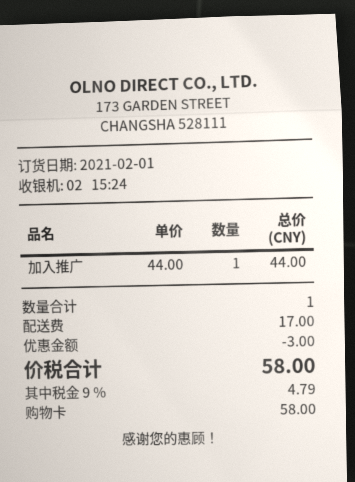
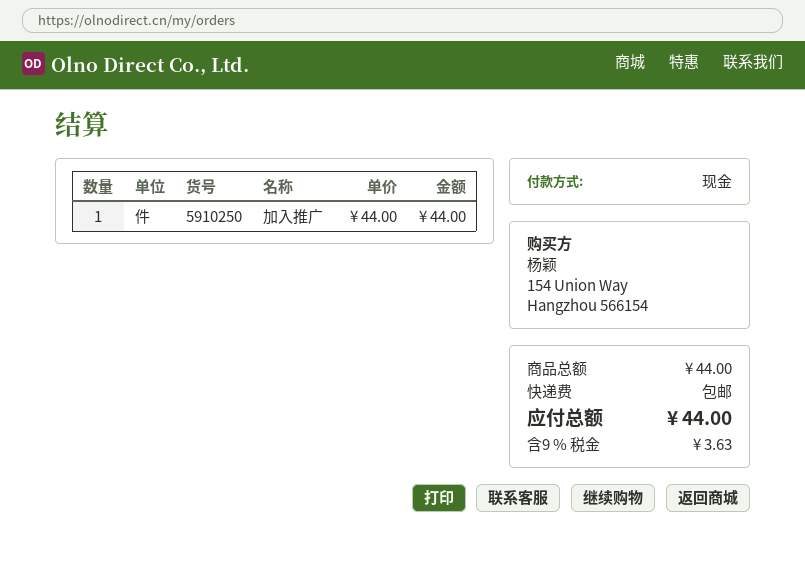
payment method: gift card -> cash
discount: 3.00 -> none
shipping: 17.00 -> 0.00
tax: 9% = 4.79 -> 9% = 3.63
total: 58.00 -> 44.00

